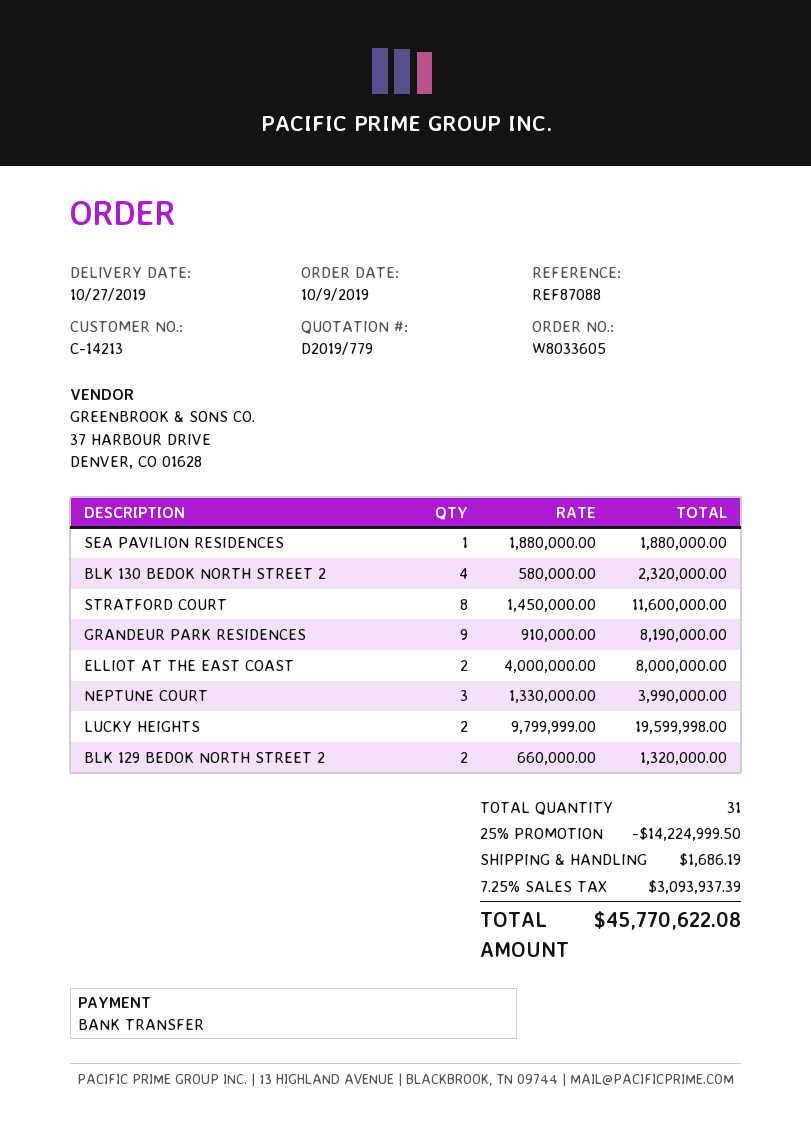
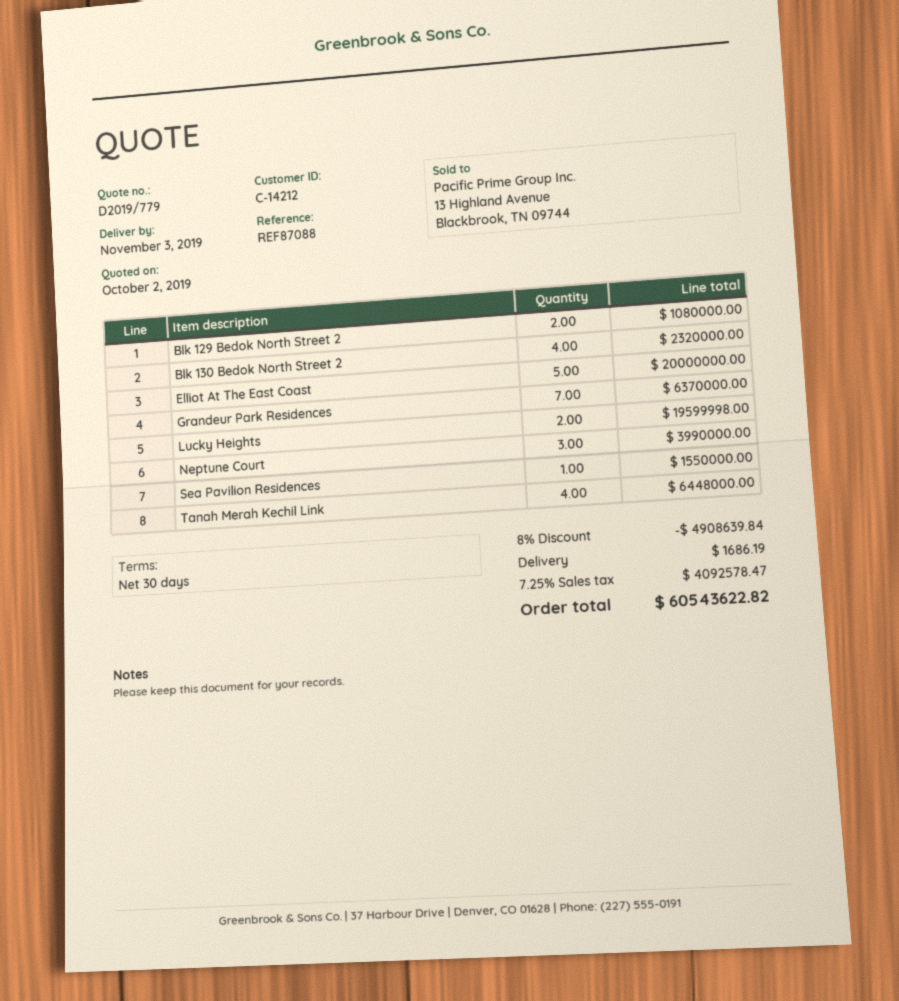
delivery date: 2019-10-27 -> 2019-11-03
customer number: C-14213 -> C-14212
SEA PAVILION RESIDENCES: 1 for 1880000.00 -> 1 for 1550000.00
STRATFORD COURT: 8 for 11600000.00 -> none
GRANDEUR PARK RESIDENCES: 9 for 8190000.00 -> 7 for 6370000.00
ELLIOT AT THE EAST COAST: 2 for 8000000.00 -> 5 for 20000000.00
BLK 129 BEDOK NORTH STREET 2: 2 for 1320000.00 -> 2 for 1080000.00
Tanah Merah Kechil Link: none -> 4 for 6448000.00
discount: 25% = 14224999.50 -> 8% = 4908639.84
tax: 7.25% = 3093937.39 -> 7.25% = 4092578.47
total: 45770622.08 -> 60543622.82

